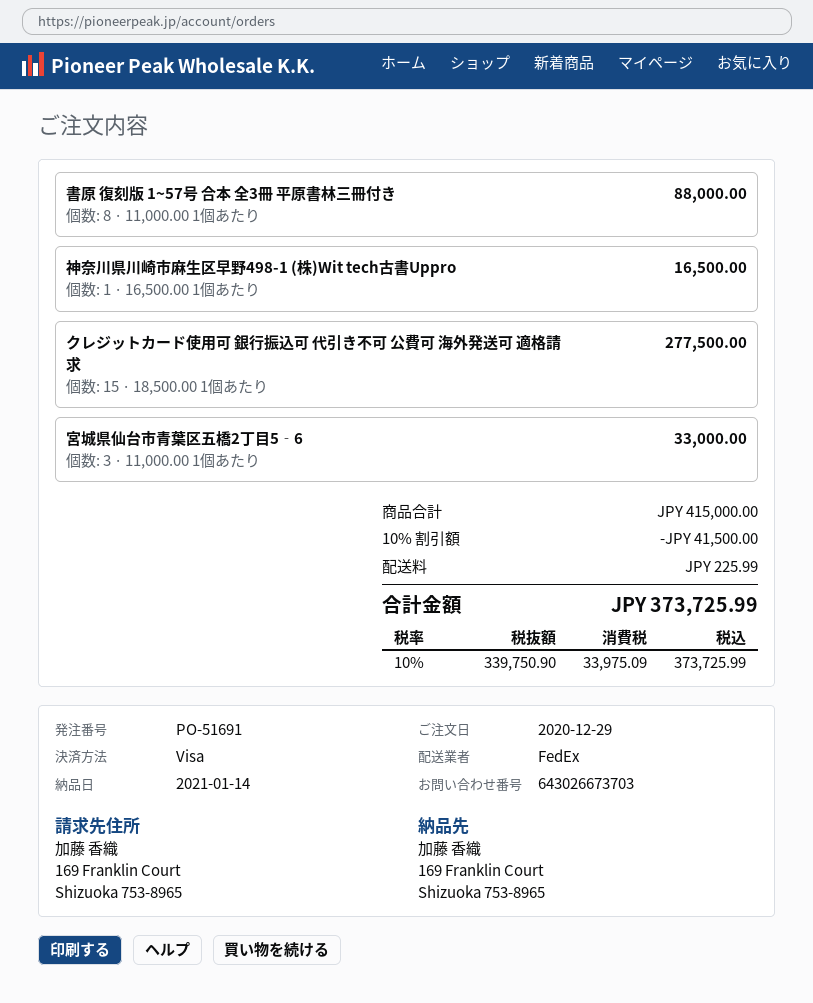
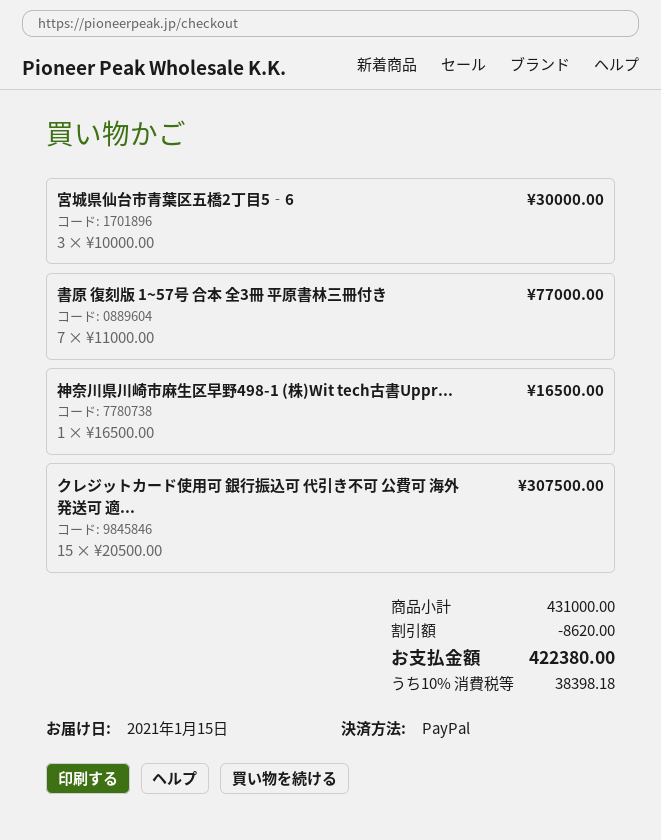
delivery date: 2021-01-14 -> 2021-01-15
payment method: Visa -> PayPal
書原 復刻版 1~57号 合本 全3冊 平原書林三冊付き: 8 x 11000.00 = 88000.00 -> 7 x 11000.00 = 77000.00
クレジットカード使用可 銀行振込可 代引き不可 公費可 海外発送可 適格請求: 15 x 18500.00 = 277500.00 -> 15 x 20500.00 = 307500.00
宮城県仙台市青葉区五橋2丁目5‐6: 3 x 11000.00 = 33000.00 -> 3 x 10000.00 = 30000.00
subtotal: 415000.00 -> 431000.00
discount: 41500.00 -> 8620.00
shipping: 225.99 -> none
tax: 10% = 33975.09 -> 10% = 38398.18
total: 373725.99 -> 422380.00

